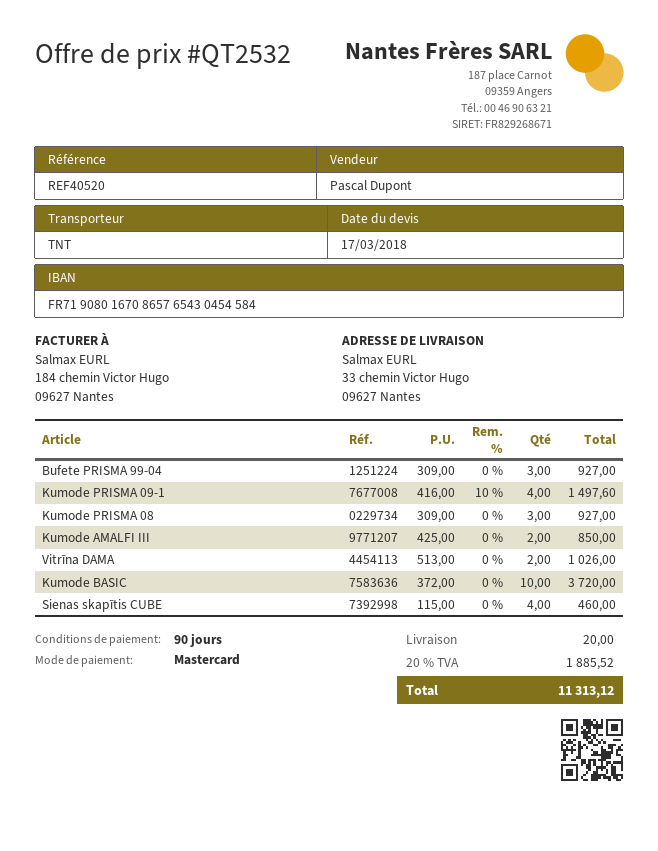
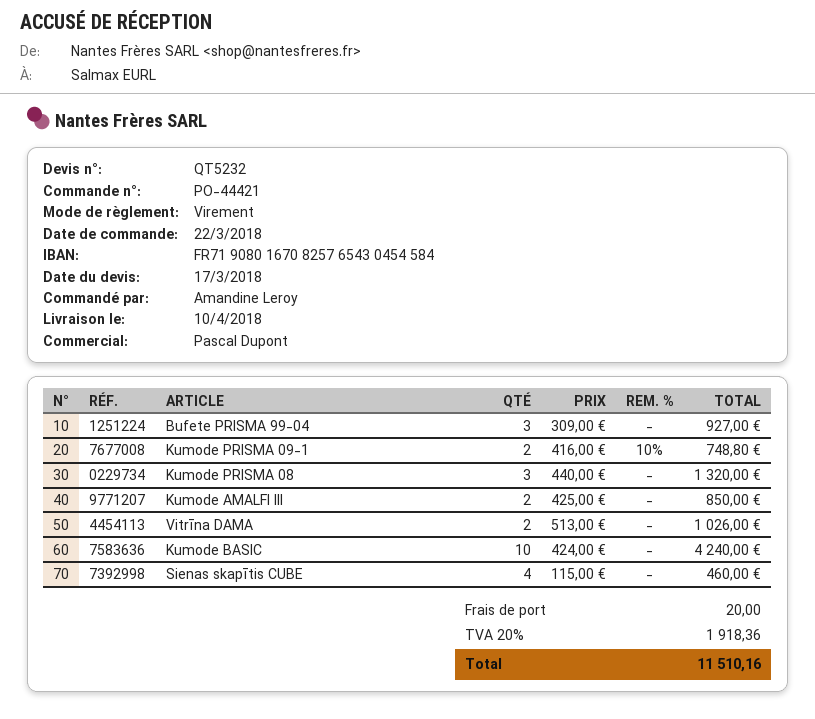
quote number: QT2532 -> QT5232
payment method: Mastercard -> bank transfer
bank account: FR7190801670865765430454584 -> FR7190801670825765430454584
Kumode PRISMA 09-1: 4 x 416.00 - 10% = 1497.60 -> 2 x 416.00 - 10% = 748.80
Kumode PRISMA 08: 3 x 309.00 = 927.00 -> 3 x 440.00 = 1320.00
Kumode BASIC: 10 x 372.00 = 3720.00 -> 10 x 424.00 = 4240.00
tax: 20% = 1885.52 -> 20% = 1918.36
total: 11313.12 -> 11510.16

